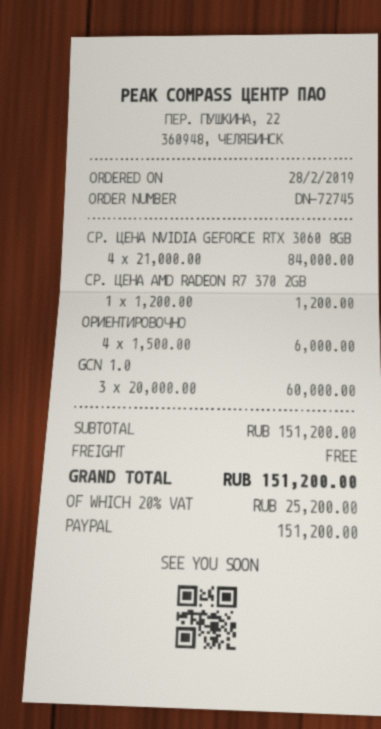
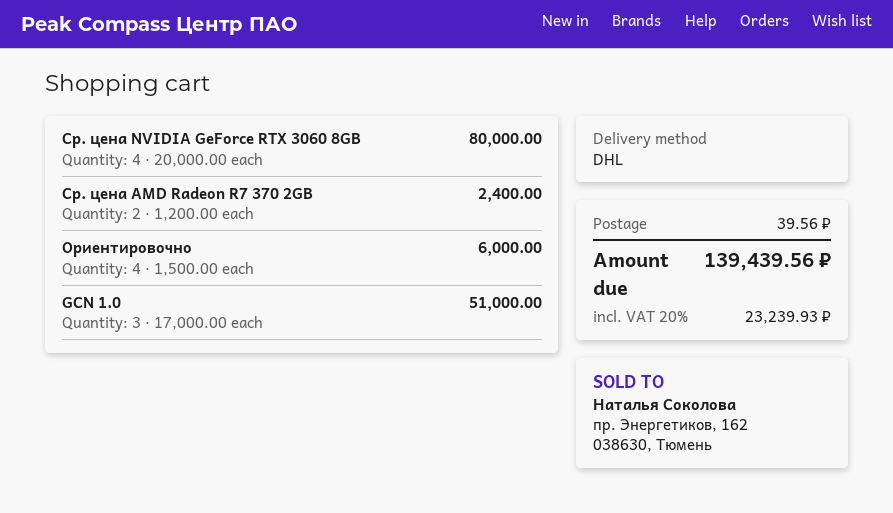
СР. ЦЕНА NVIDIA GEFORCE RTX 3060 8GB: 4 x 21000.00 = 84000.00 -> 4 x 20000.00 = 80000.00
СР. ЦЕНА AMD RADEON R7 370 2GB: 1 x 1200.00 = 1200.00 -> 2 x 1200.00 = 2400.00
GCN 1.0: 3 x 20000.00 = 60000.00 -> 3 x 17000.00 = 51000.00
shipping: 0.00 -> 39.56
tax: 20% = 25200.00 -> 20% = 23239.93
total: 151200.00 -> 139439.56

